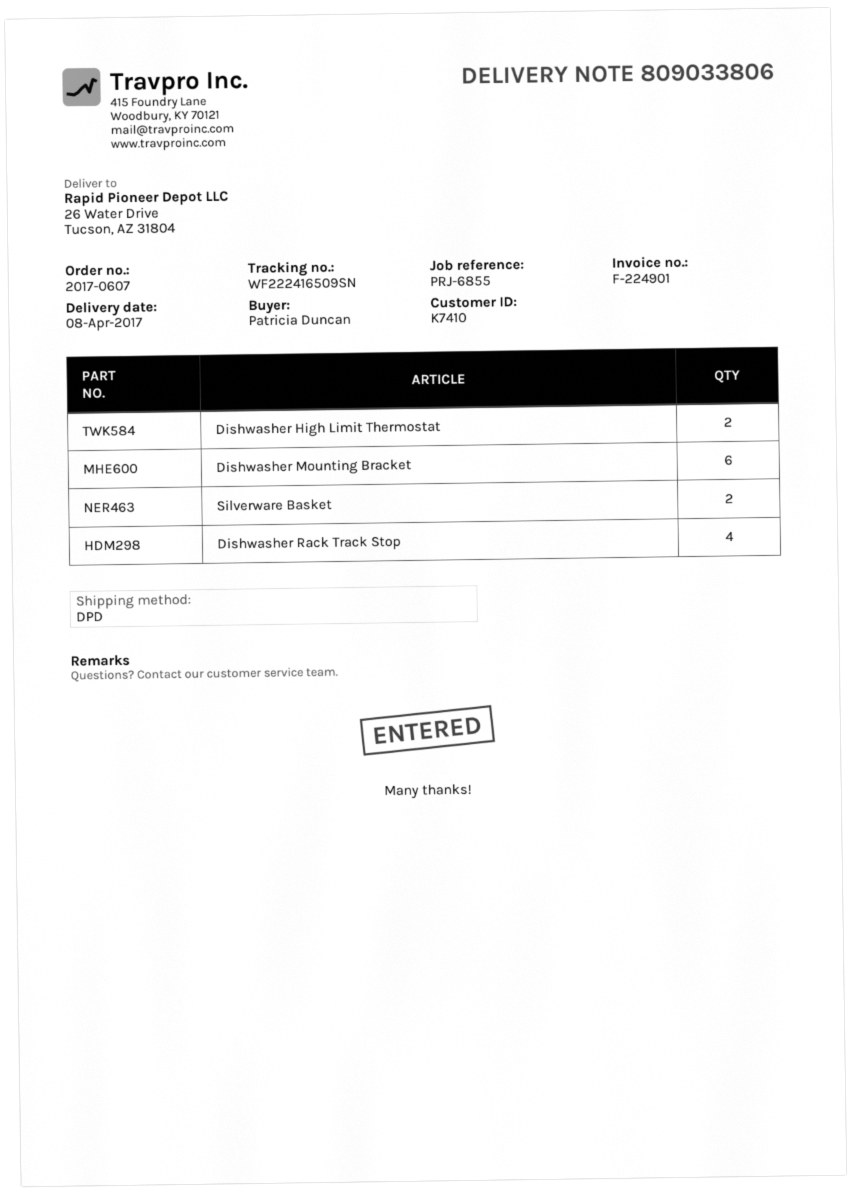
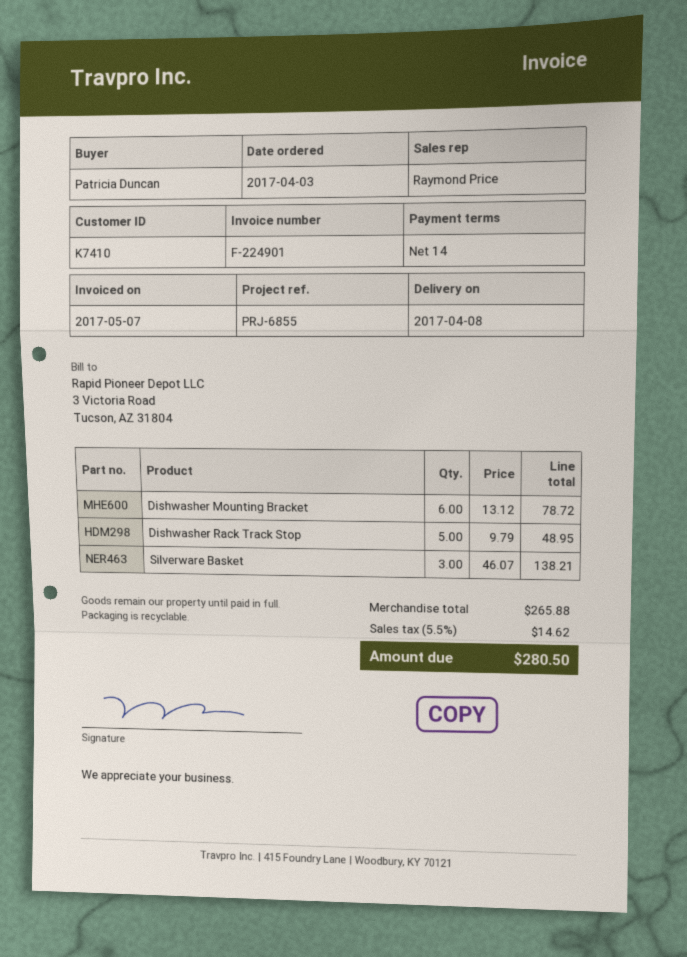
Dishwasher High Limit Thermostat: 2 -> none
Silverware Basket: 2 -> 3
Dishwasher Rack Track Stop: 4 -> 5

